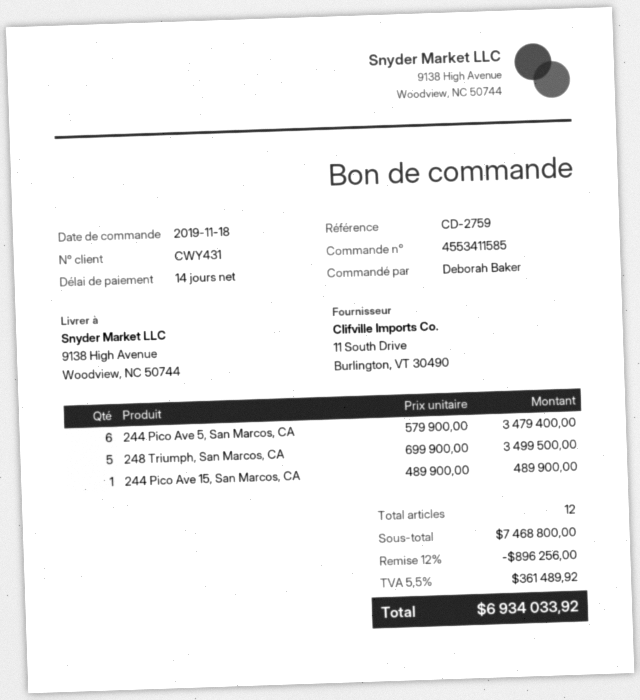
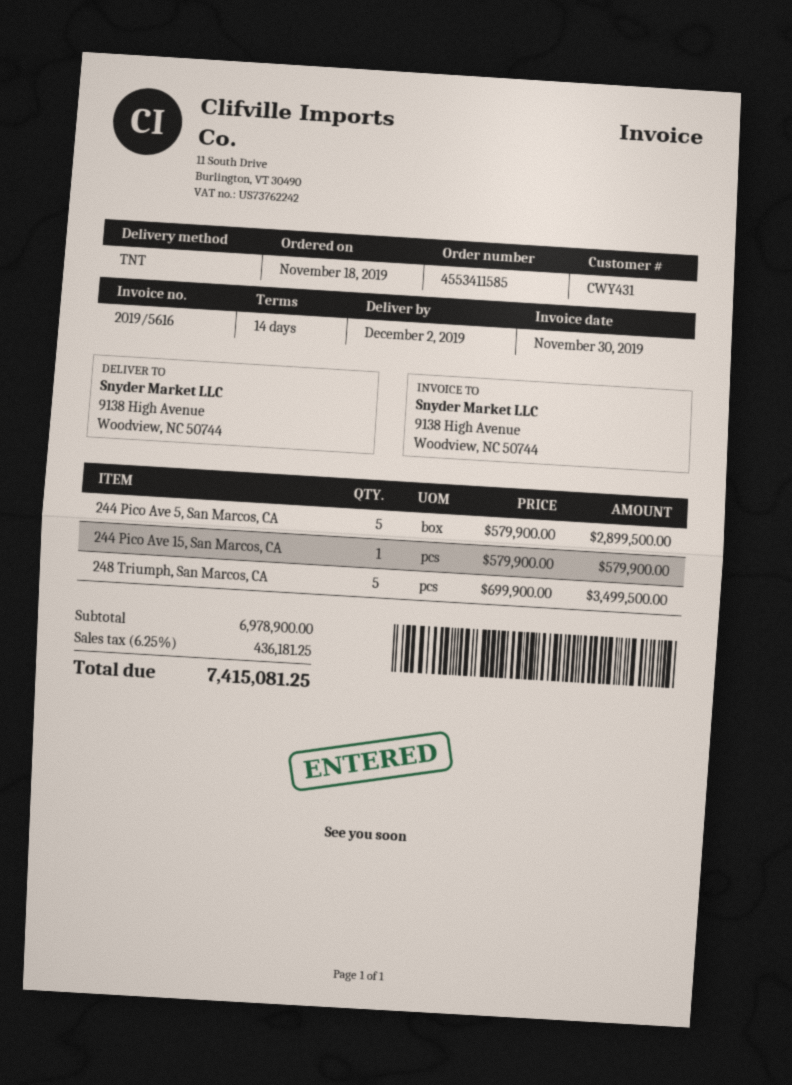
244 Pico Ave 5, San Marcos, CA: 6 x 579900.00 = 3479400.00 -> 5 x 579900.00 = 2899500.00
244 Pico Ave 15, San Marcos, CA: 1 x 489900.00 = 489900.00 -> 1 x 579900.00 = 579900.00
subtotal: 7468800.00 -> 6978900.00
discount: 12% = 896256.00 -> none
tax: 5.5% = 361489.92 -> 6.25% = 436181.25
total: 6934033.92 -> 7415081.25

